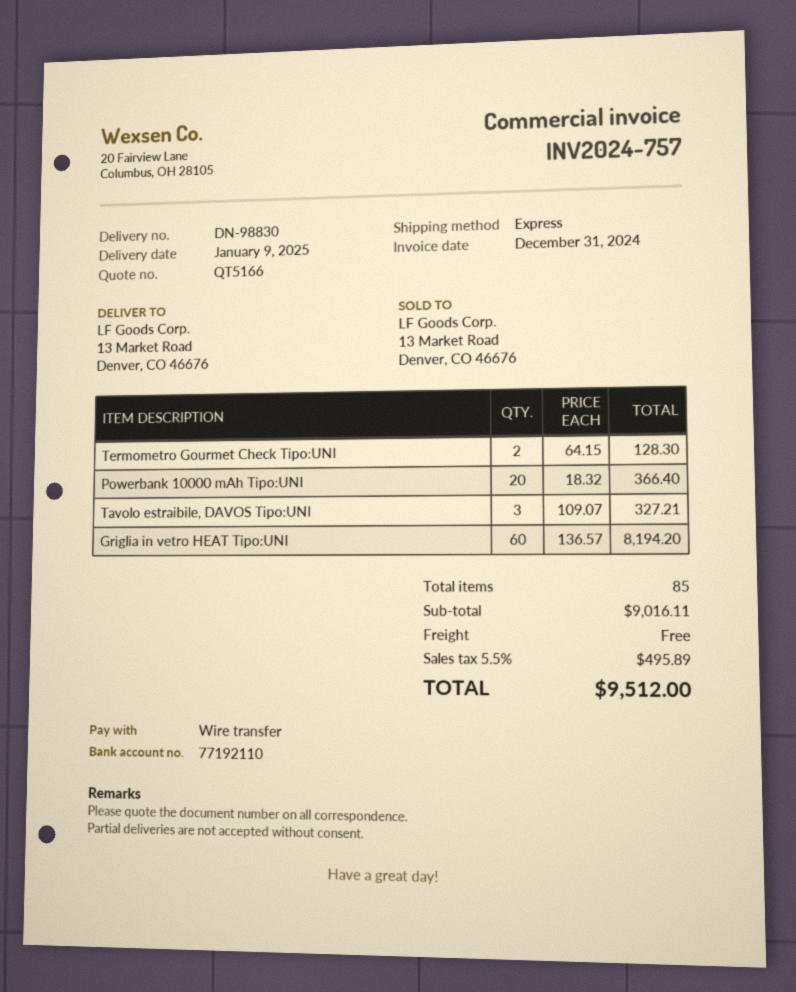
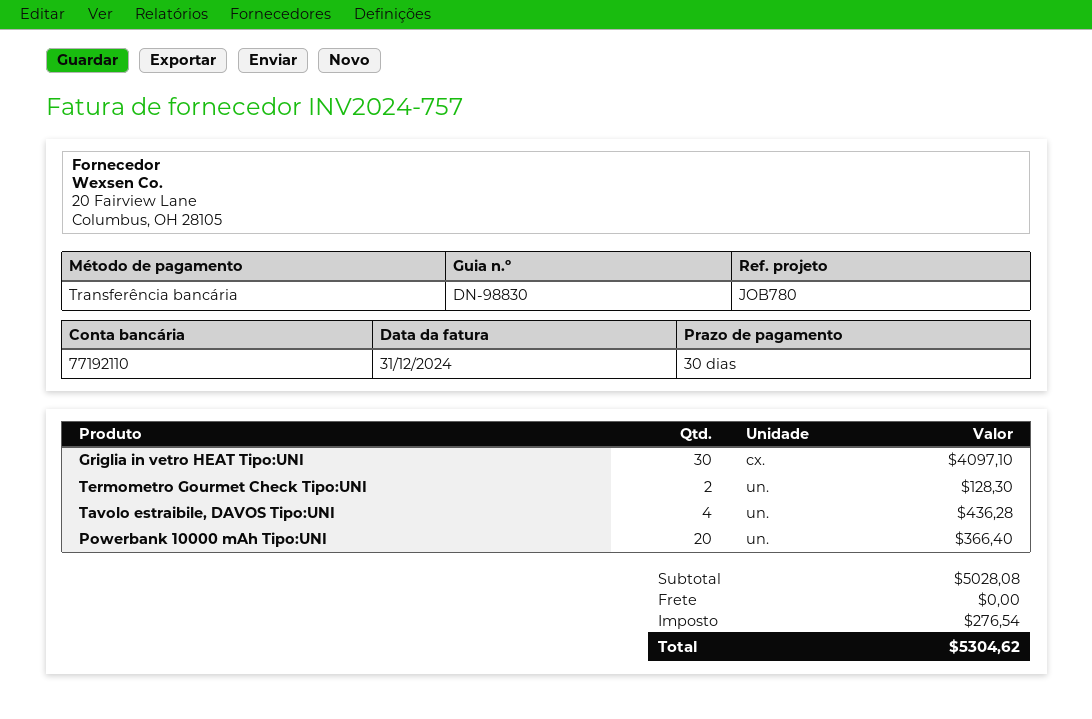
Tavolo estraibile, DAVOS Tipo:UNI: 3 for 327.21 -> 4 for 436.28
Griglia in vetro HEAT Tipo:UNI: 60 for 8194.20 -> 30 for 4097.10
subtotal: 9016.11 -> 5028.08
tax: 495.89 -> 276.54
total: 9512.00 -> 5304.62

